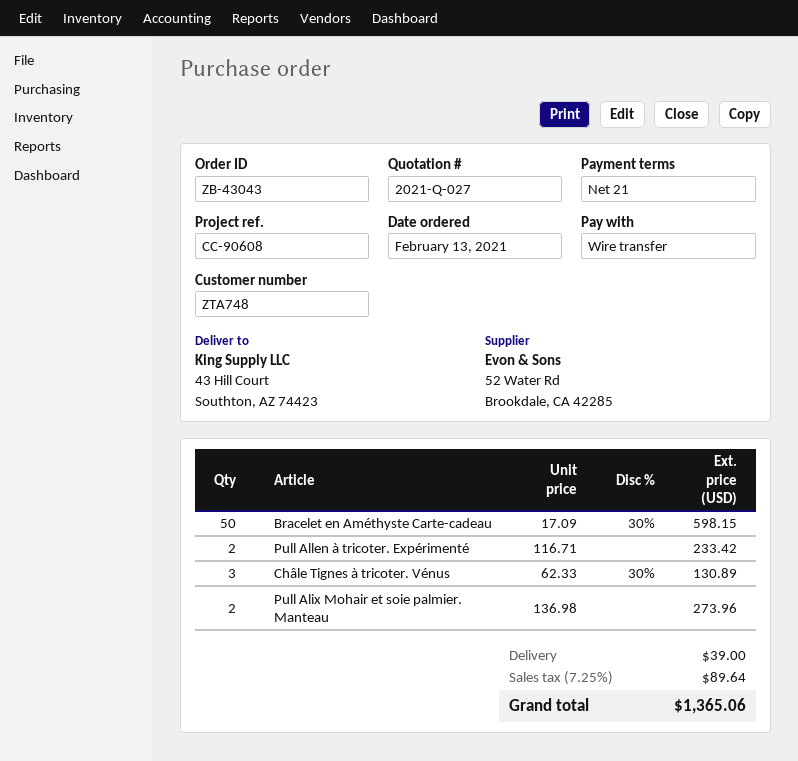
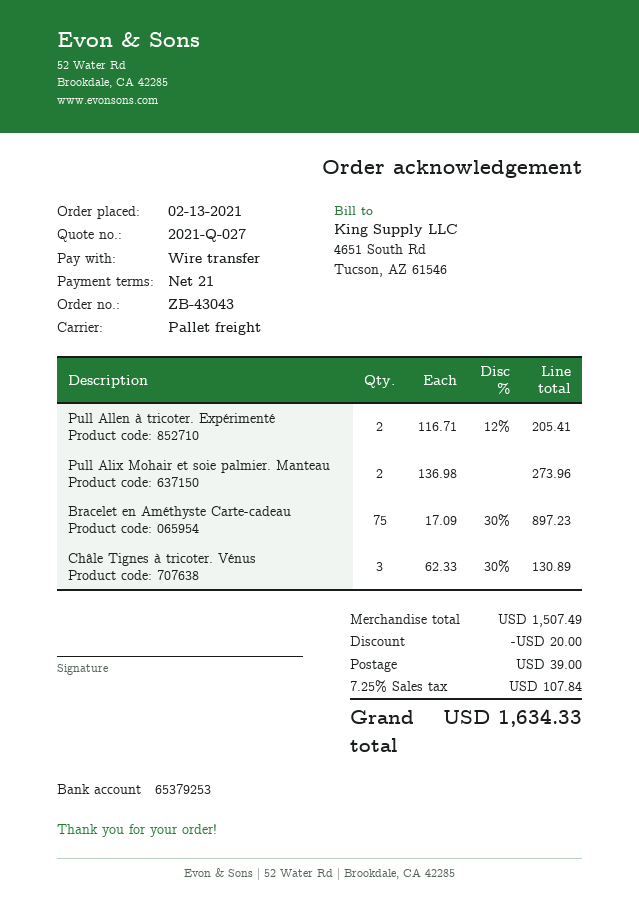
Bracelet en Améthyste Carte-cadeau: 50 x 17.09 - 30% = 598.15 -> 75 x 17.09 - 30% = 897.23
Pull Allen à tricoter. Expérimenté: 2 x 116.71 = 233.42 -> 2 x 116.71 - 12% = 205.41
discount: none -> 20.00
tax: 7.25% = 89.64 -> 7.25% = 107.84
total: 1365.06 -> 1634.33

